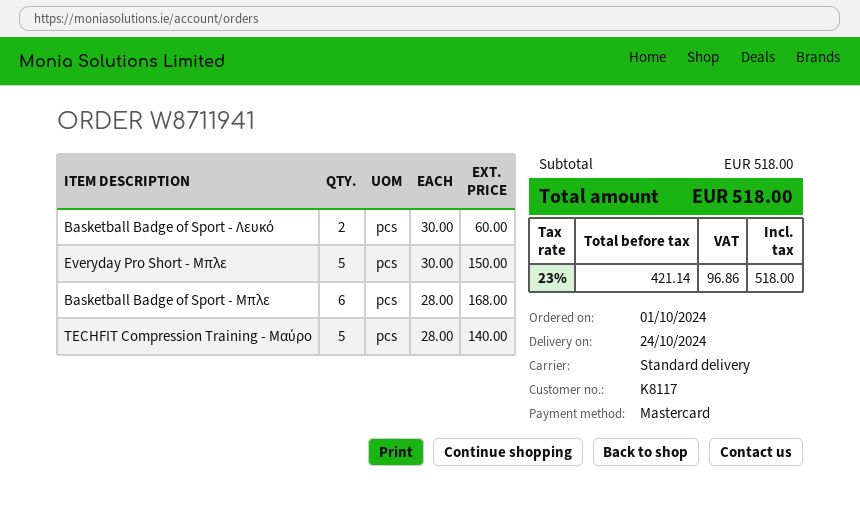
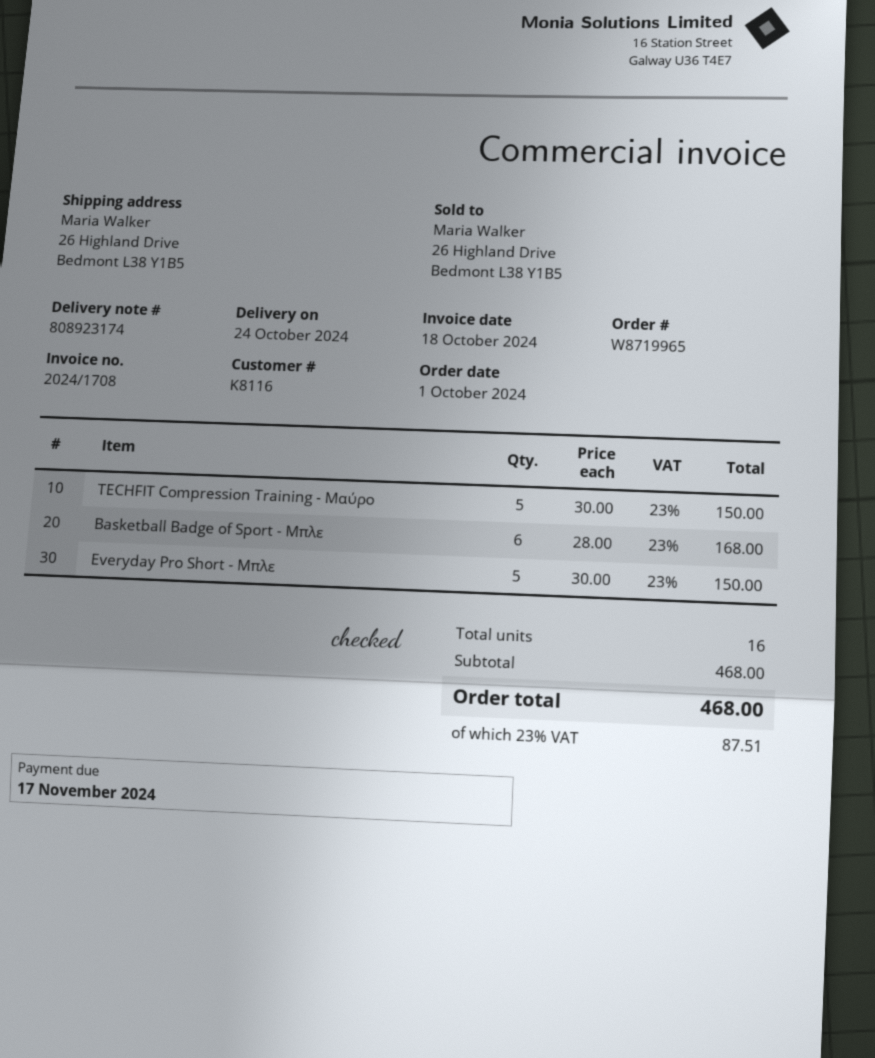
order number: W8711941 -> W8719965
customer number: K8117 -> K8116
Basketball Badge of Sport - Λευκό: 2 x 30.00 = 60.00 -> none
TECHFIT Compression Training - Μαύρο: 5 x 28.00 = 140.00 -> 5 x 30.00 = 150.00
subtotal: 518.00 -> 468.00
tax: 23% = 96.86 -> 23% = 87.51
total: 518.00 -> 468.00

